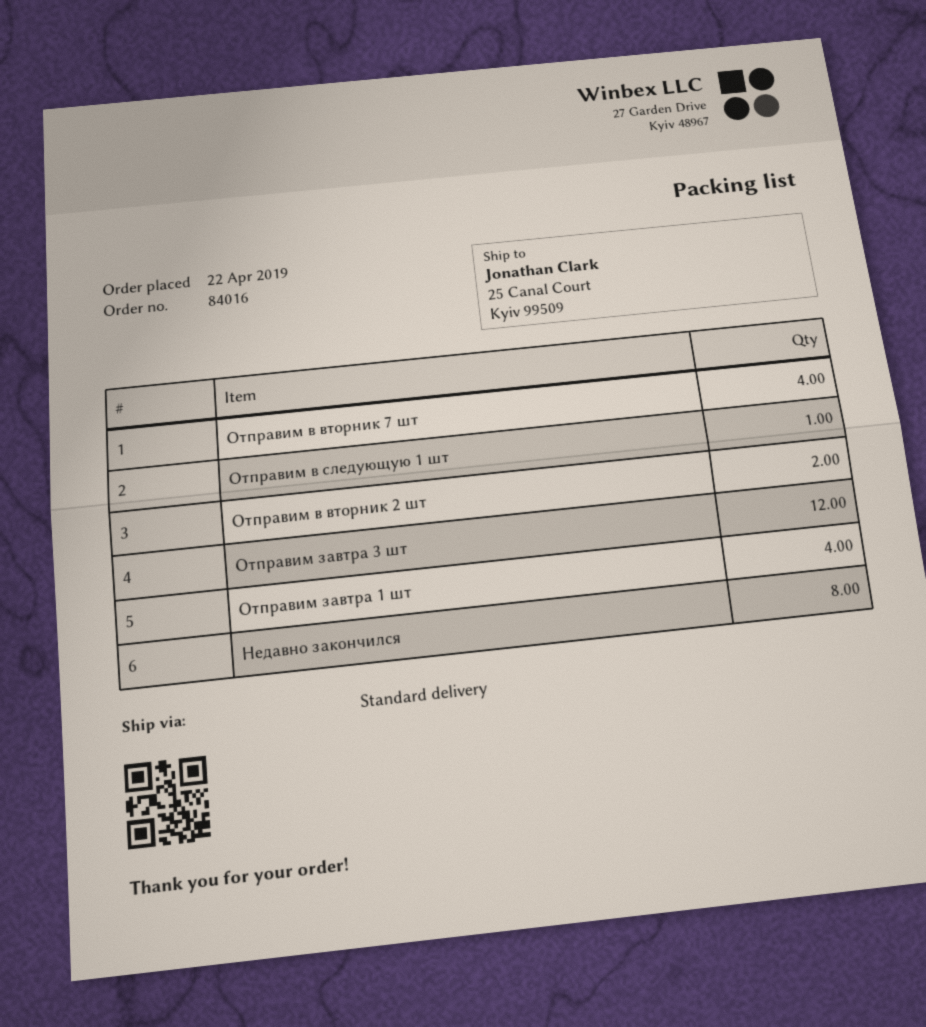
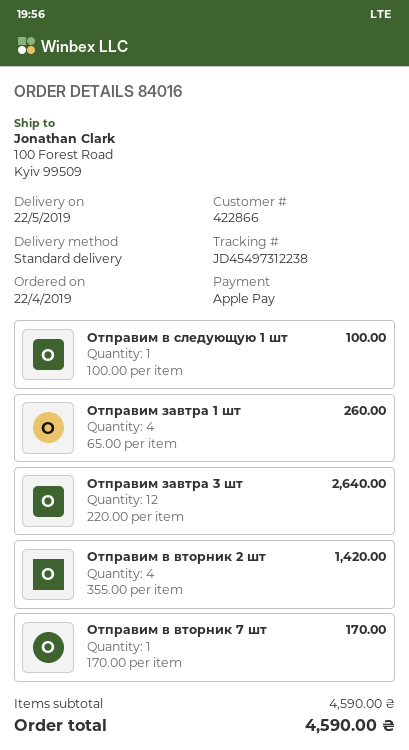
ship to: 25 Canal Court, Kyiv 99509 -> 100 Forest Road, Kyiv 99509
Отправим в вторник 7 шт: 4 -> 1
Отправим в вторник 2 шт: 2 -> 4
Недавно закончился: 8 -> none

